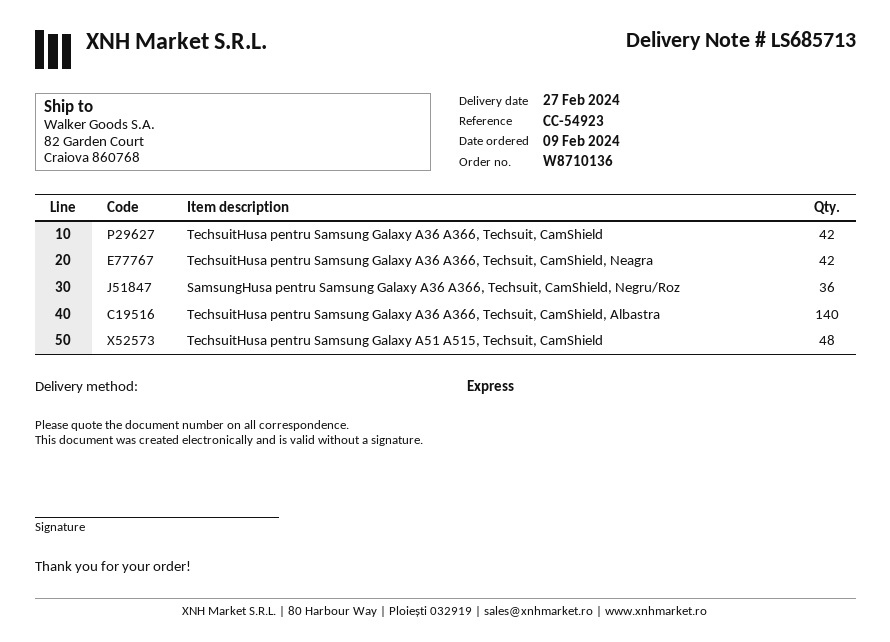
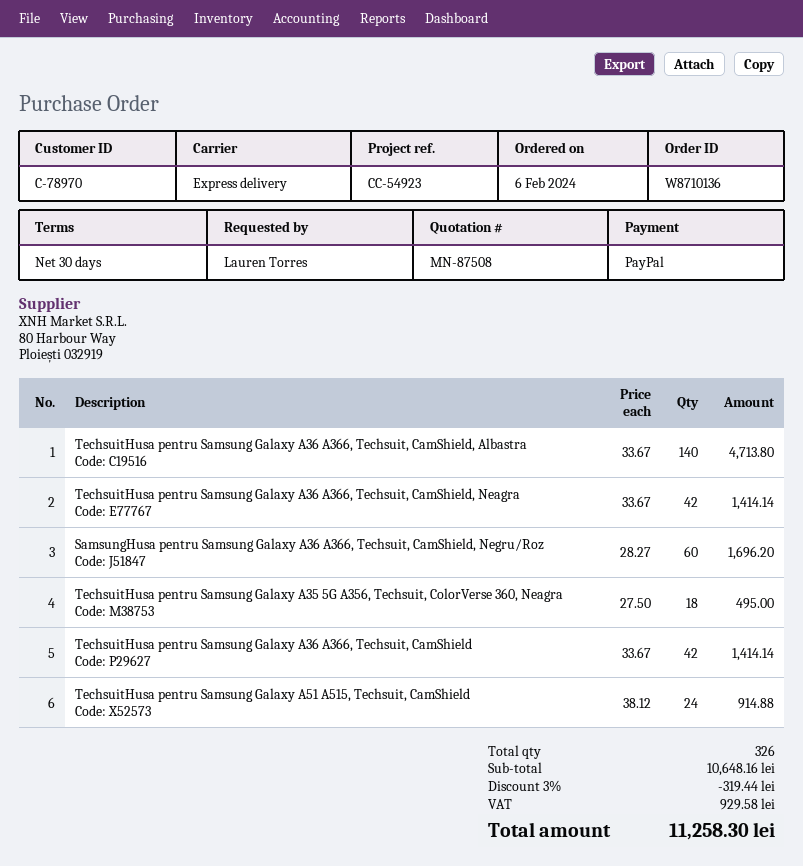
order date: 2024-02-09 -> 2024-02-06
SamsungHusa pentru Samsung Galaxy A36 A366, Techsuit, CamShield, Negru/Roz: 36 -> 60
TechsuitHusa pentru Samsung Galaxy A51 A515, Techsuit, CamShield: 48 -> 24
TechsuitHusa pentru Samsung Galaxy A35 5G A356, Techsuit, ColorVerse 360, Neagra: none -> 18

